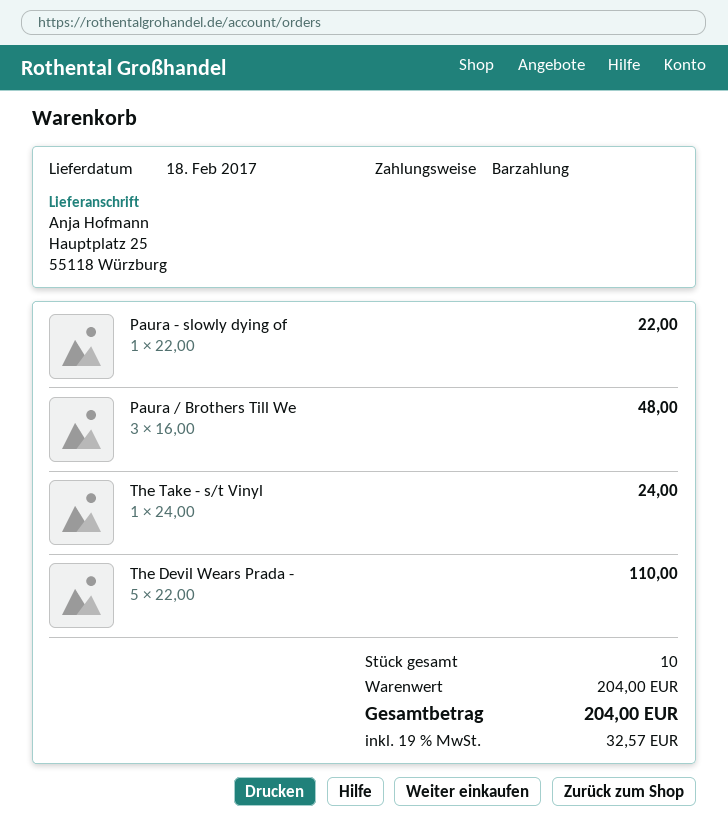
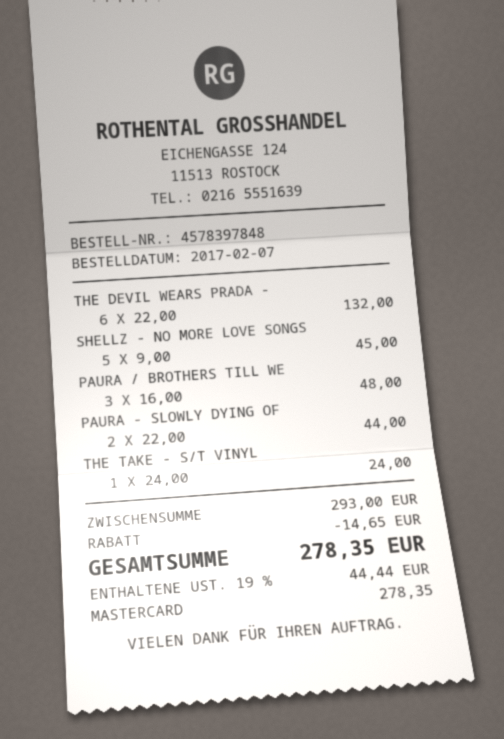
payment method: cash -> Mastercard
Paura - slowly dying of: 1 x 22.00 = 22.00 -> 2 x 22.00 = 44.00
The Devil Wears Prada -: 5 x 22.00 = 110.00 -> 6 x 22.00 = 132.00
SHELLZ - NO MORE LOVE SONGS: none -> 5 x 9.00 = 45.00
subtotal: 204.00 -> 293.00
discount: none -> 14.65
tax: 19% = 32.57 -> 19% = 44.44
total: 204.00 -> 278.35

